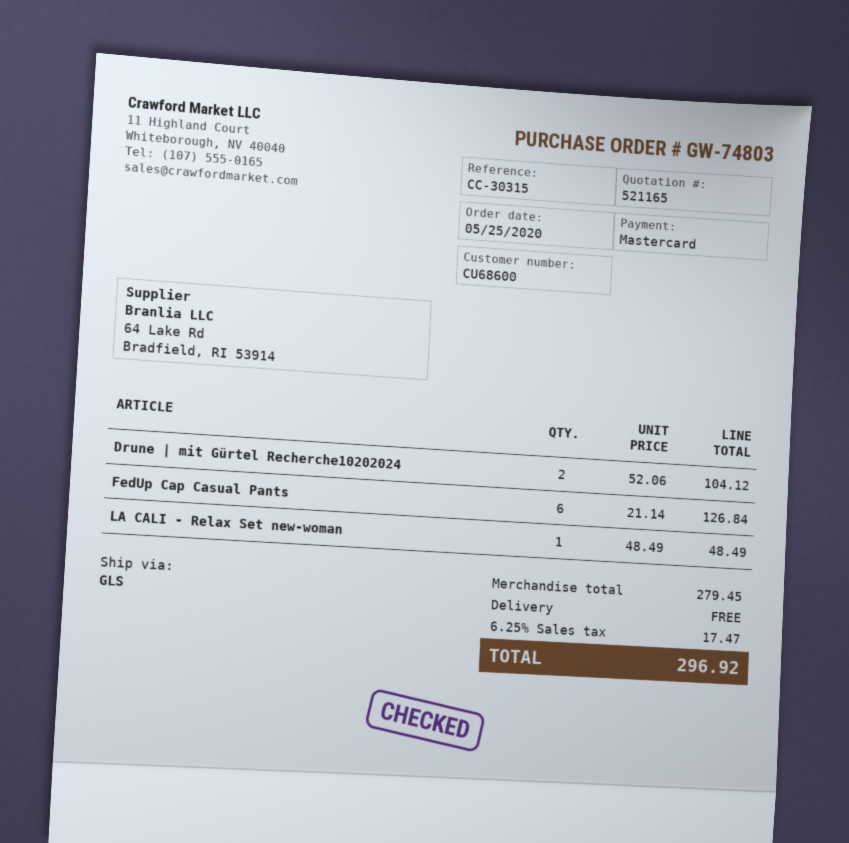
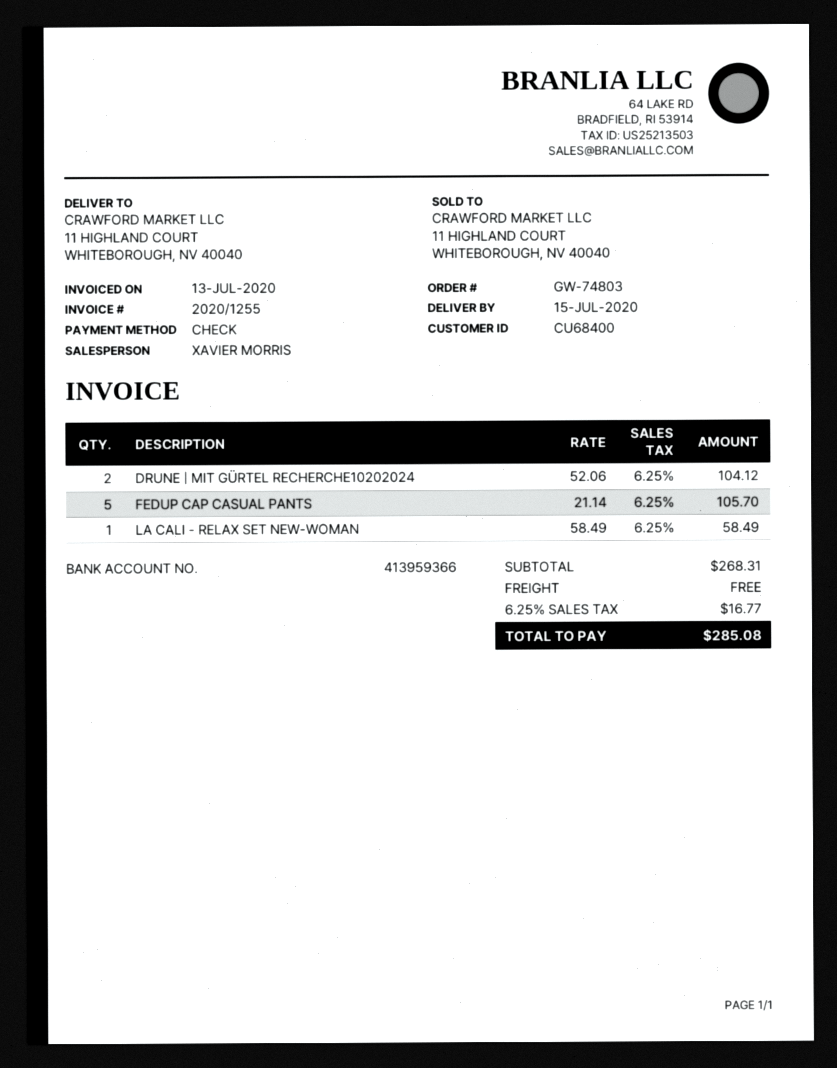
customer number: CU68600 -> CU68400
payment method: Mastercard -> cheque
FedUp Cap Casual Pants: 6 x 21.14 = 126.84 -> 5 x 21.14 = 105.70
LA CALI - Relax Set new-woman: 1 x 48.49 = 48.49 -> 1 x 58.49 = 58.49
subtotal: 279.45 -> 268.31
tax: 6.25% = 17.47 -> 6.25% = 16.77
total: 296.92 -> 285.08

